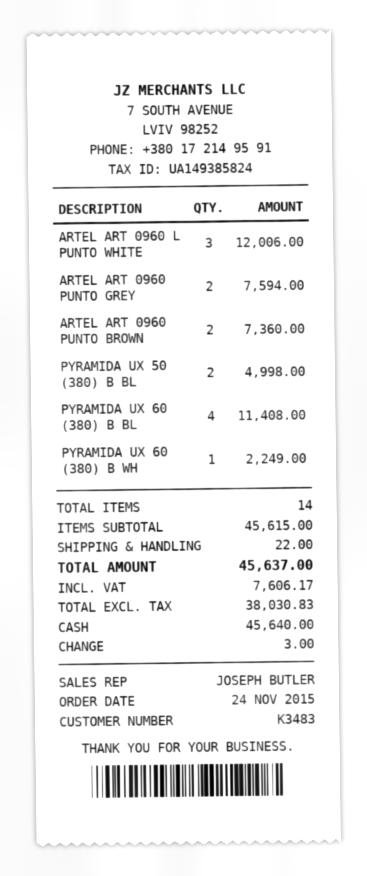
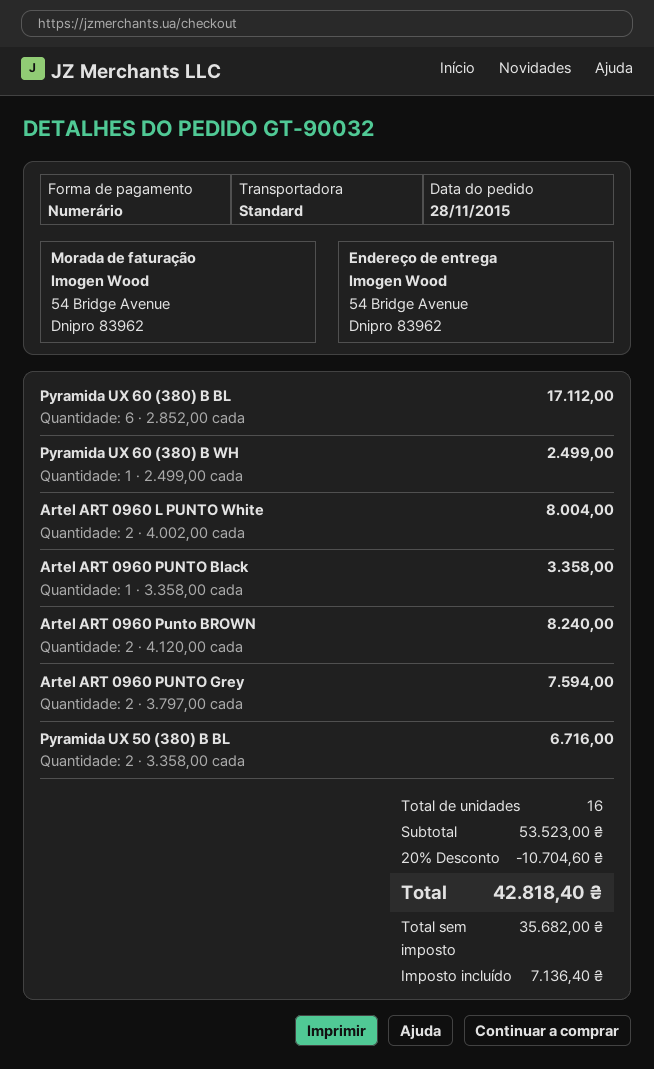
order date: 2015-11-24 -> 2015-11-28
ARTEL ART 0960 L PUNTO WHITE: 3 for 12006.00 -> 2 for 8004.00
ARTEL ART 0960 PUNTO BROWN: 2 for 7360.00 -> 2 for 8240.00
PYRAMIDA UX 50 (380) B BL: 2 for 4998.00 -> 2 for 6716.00
PYRAMIDA UX 60 (380) B BL: 4 for 11408.00 -> 6 for 17112.00
PYRAMIDA UX 60 (380) B WH: 1 for 2249.00 -> 1 for 2499.00
Artel ART 0960 PUNTO Black: none -> 1 for 3358.00
total quantity: 14 -> 16
subtotal: 45615.00 -> 53523.00
discount: none -> 20% = 10704.60
shipping: 22.00 -> none
net: 38030.83 -> 35682.00
tax: 7606.17 -> 7136.40
total: 45637.00 -> 42818.40

